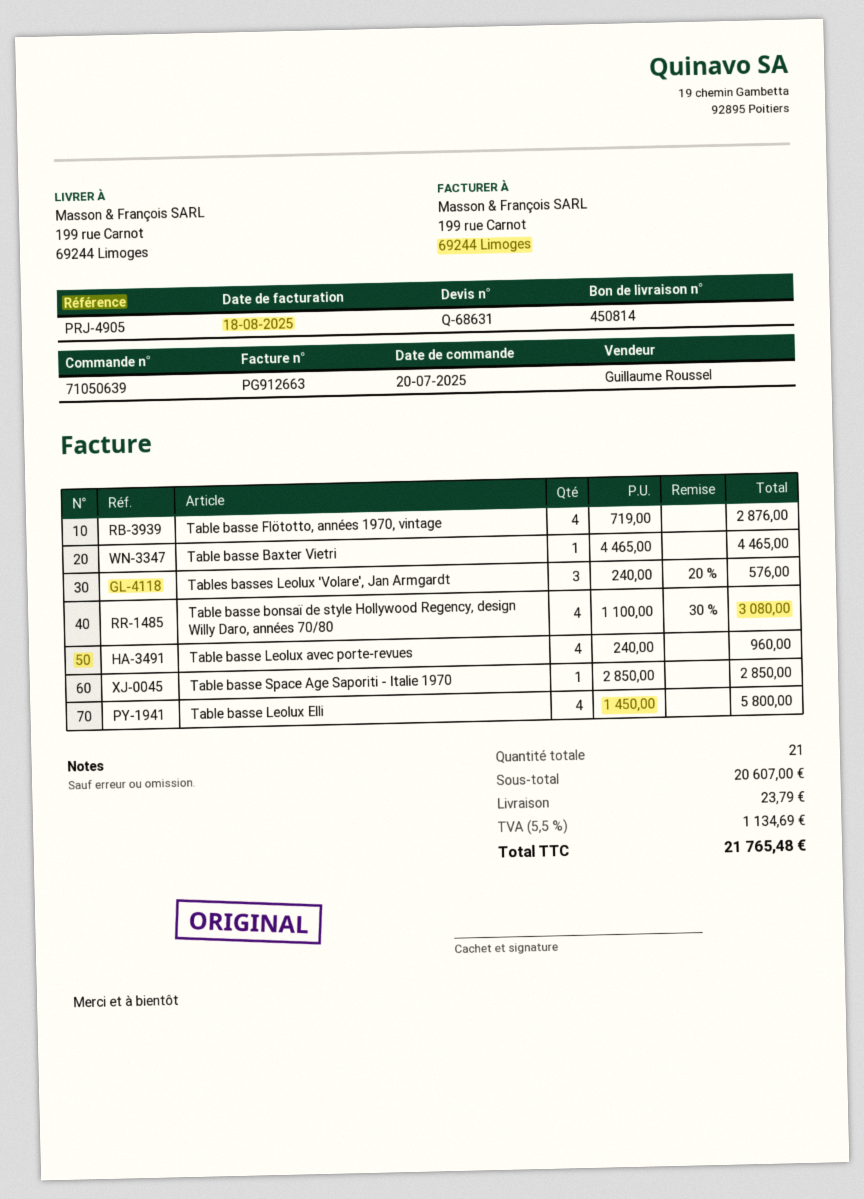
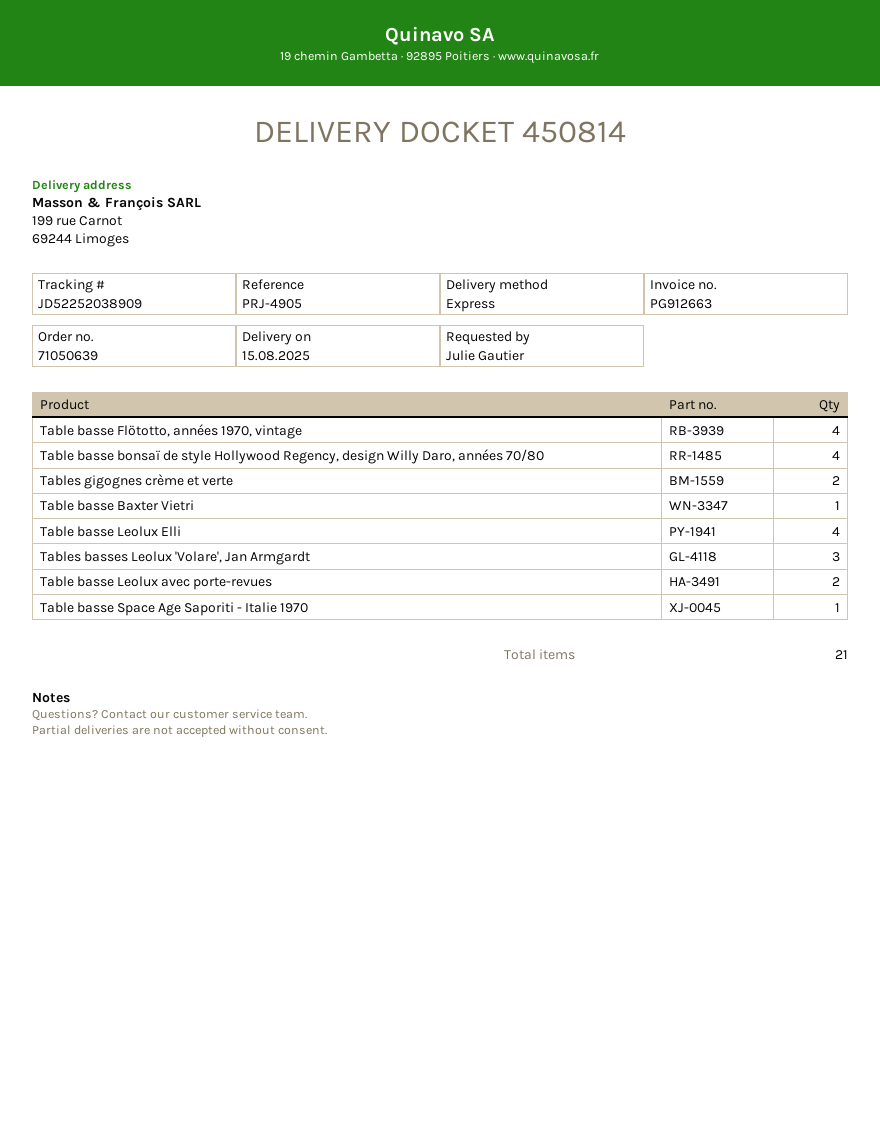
Table basse Leolux avec porte-revues: 4 -> 2
Tables gigognes crème et verte: none -> 2

